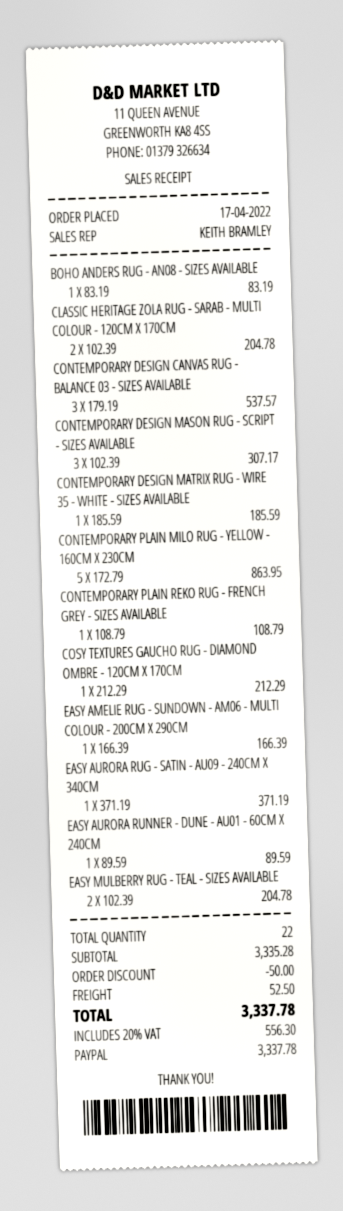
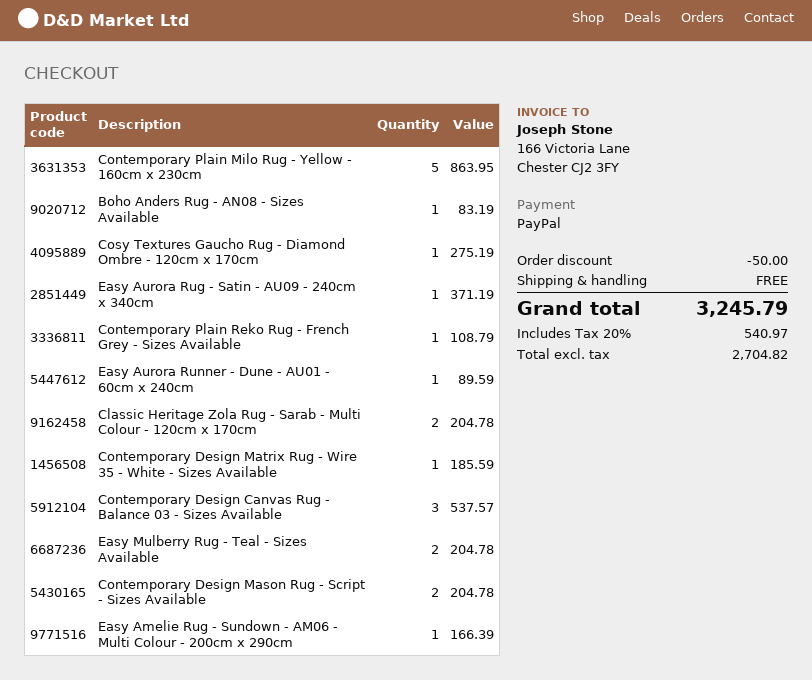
CONTEMPORARY DESIGN MASON RUG - SCRIPT - SIZES AVAILABLE: 3 for 307.17 -> 2 for 204.78
COSY TEXTURES GAUCHO RUG - DIAMOND OMBRE - 120CM X 170CM: 1 for 212.29 -> 1 for 275.19
shipping: 52.50 -> 0.00
tax: 20% = 556.30 -> 20% = 540.97
total: 3337.78 -> 3245.79

